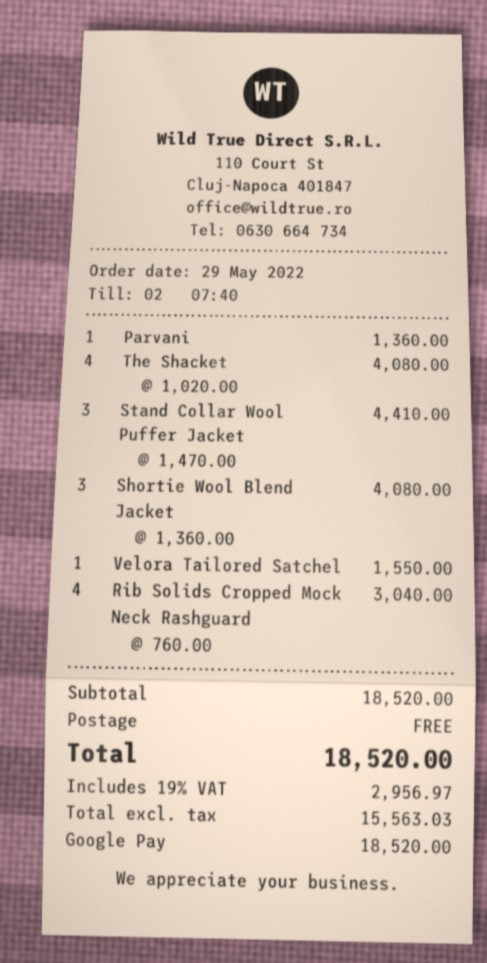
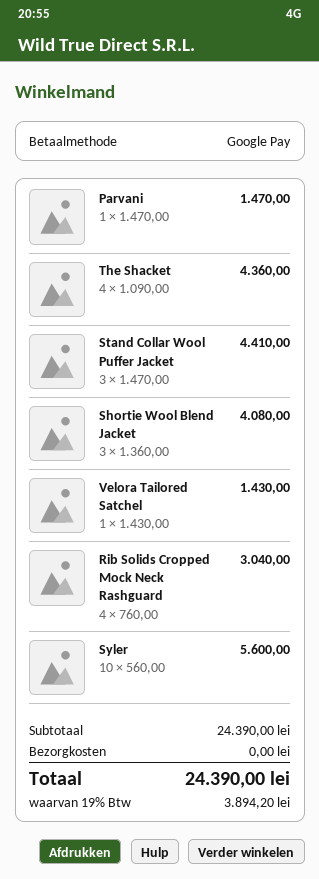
Parvani: 1 x 1360.00 = 1360.00 -> 1 x 1470.00 = 1470.00
The Shacket: 4 x 1020.00 = 4080.00 -> 4 x 1090.00 = 4360.00
Velora Tailored Satchel: 1 x 1550.00 = 1550.00 -> 1 x 1430.00 = 1430.00
Syler: none -> 10 x 560.00 = 5600.00
subtotal: 18520.00 -> 24390.00
tax: 19% = 2956.97 -> 19% = 3894.20
total: 18520.00 -> 24390.00

